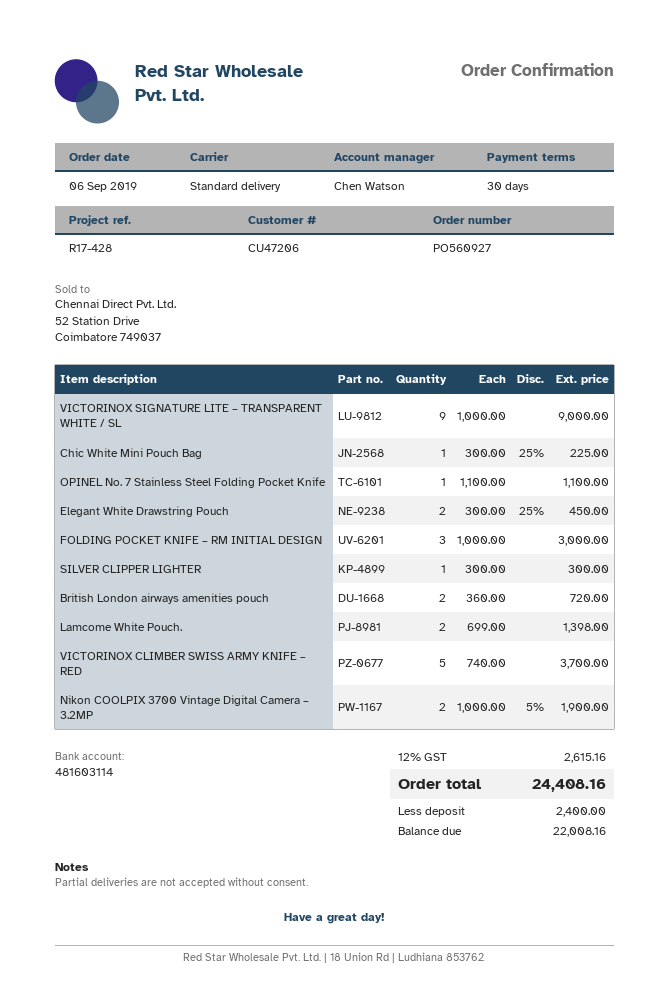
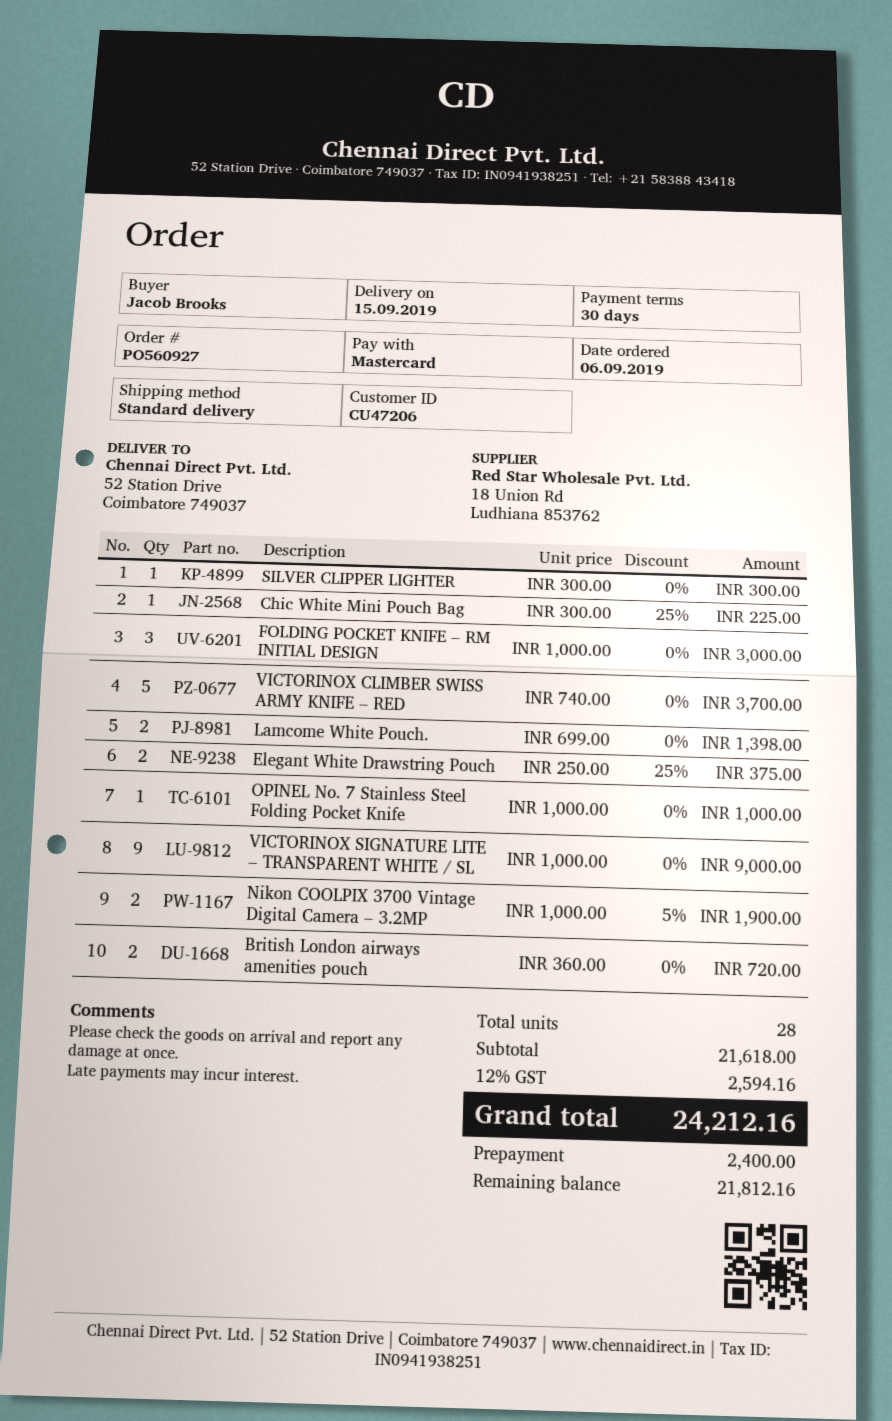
OPINEL No. 7 Stainless Steel Folding Pocket Knife: 1 x 1100.00 = 1100.00 -> 1 x 1000.00 = 1000.00
Elegant White Drawstring Pouch: 2 x 300.00 - 25% = 450.00 -> 2 x 250.00 - 25% = 375.00
tax: 12% = 2615.16 -> 12% = 2594.16
total: 24408.16 -> 24212.16
balance: 22008.16 -> 21812.16

